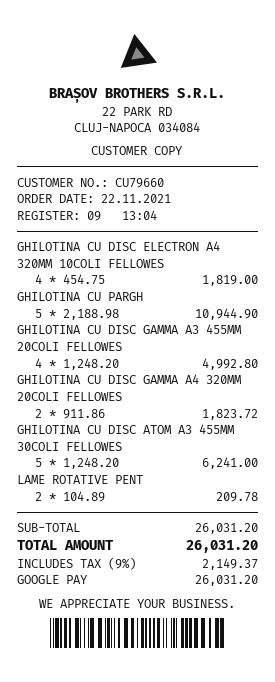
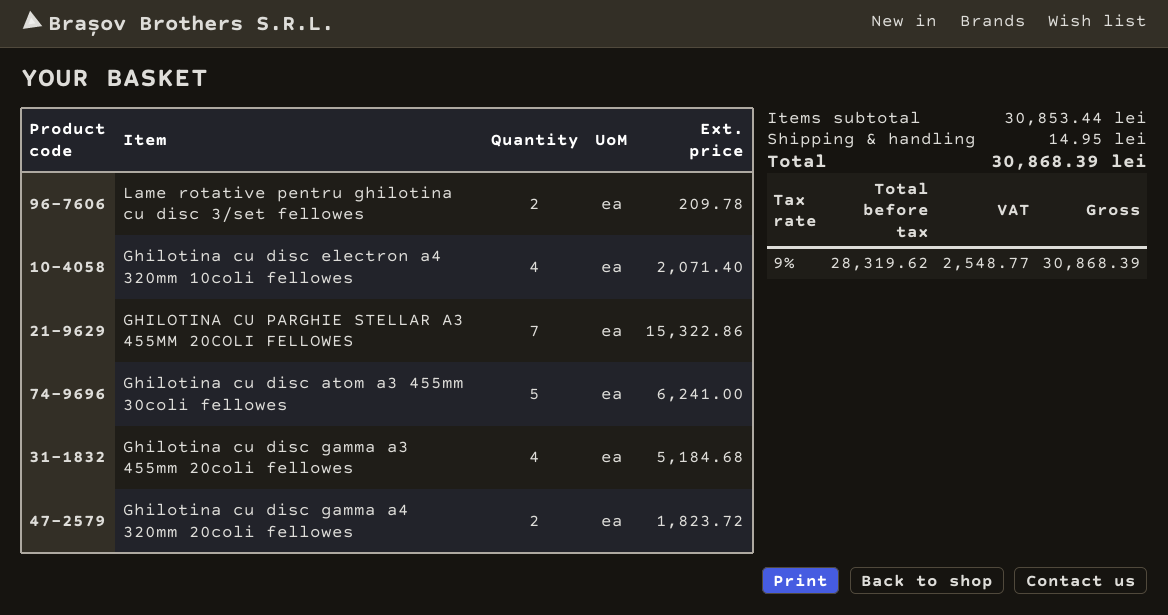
GHILOTINA CU DISC ELECTRON A4 320MM 10COLI FELLOWES: 4 for 1819.00 -> 4 for 2071.40
GHILOTINA CU PARGH: 5 for 10944.90 -> 7 for 15322.86
GHILOTINA CU DISC GAMMA A3 455MM 20COLI FELLOWES: 4 for 4992.80 -> 4 for 5184.68
subtotal: 26031.20 -> 30853.44
shipping: none -> 14.95
tax: 9% = 2149.37 -> 9% = 2548.77
total: 26031.20 -> 30868.39

